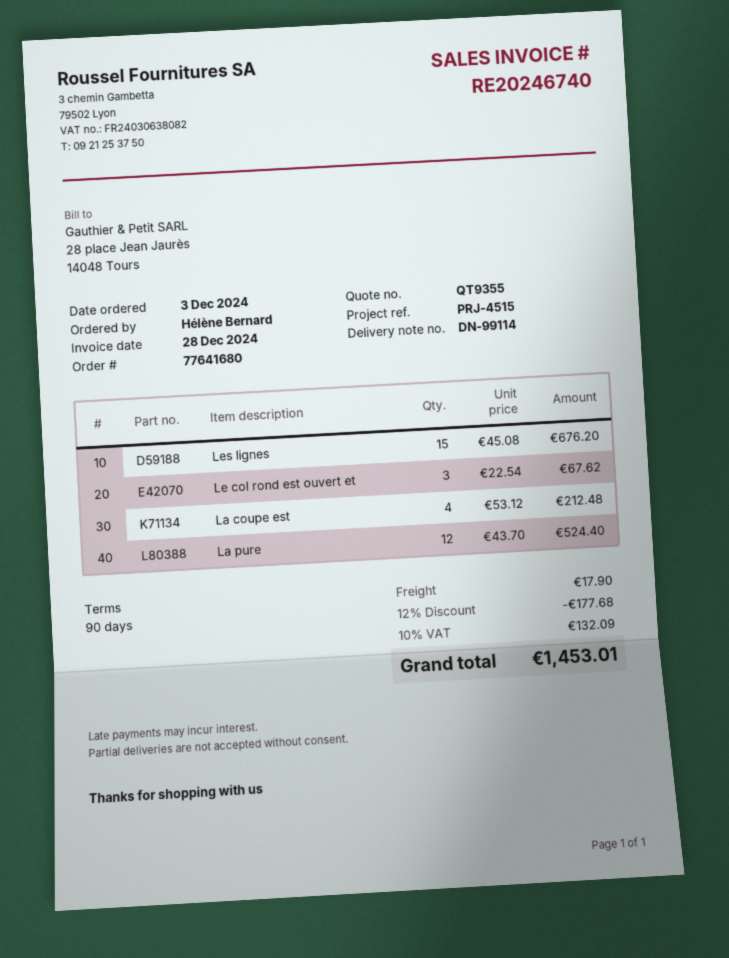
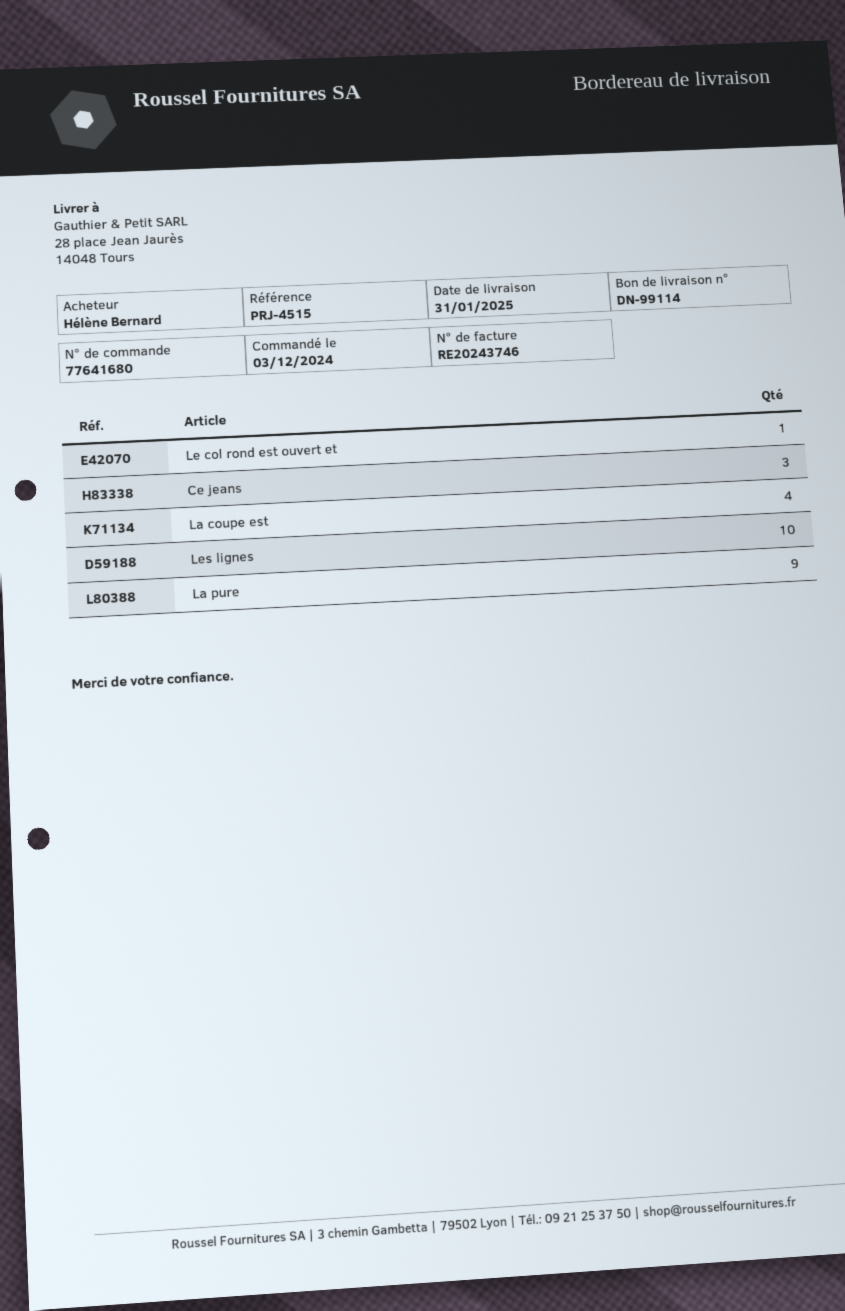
invoice number: RE20246740 -> RE20243746
Les lignes: 15 -> 10
Le col rond est ouvert et: 3 -> 1
La pure: 12 -> 9
Ce jeans: none -> 3

